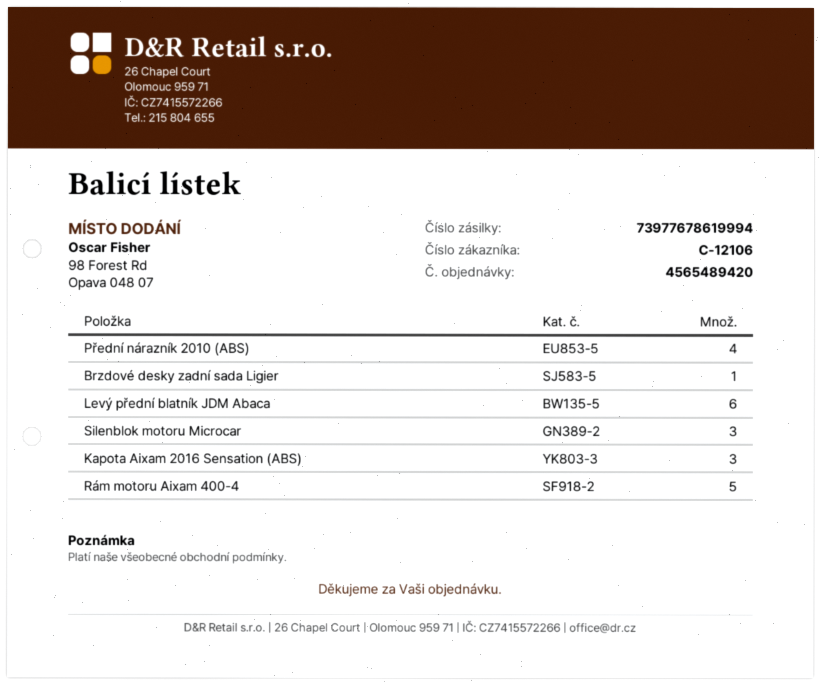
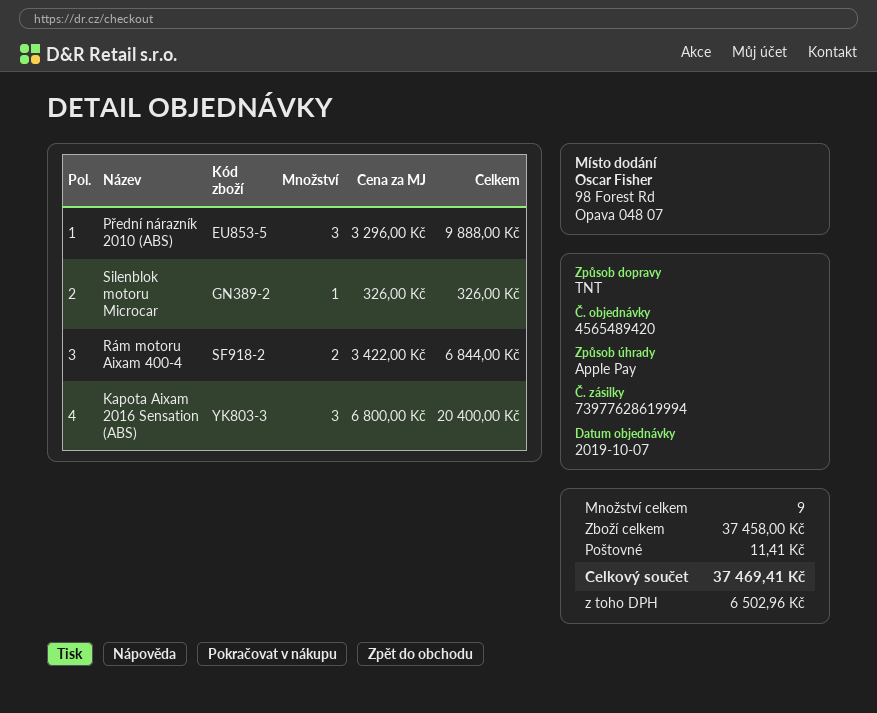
tracking number: 73977678619994 -> 73977628619994
Přední nárazník 2010 (ABS): 4 -> 3
Brzdové desky zadní sada Ligier: 1 -> none
Levý přední blatník JDM Abaca: 6 -> none
Silenblok motoru Microcar: 3 -> 1
Rám motoru Aixam 400-4: 5 -> 2

